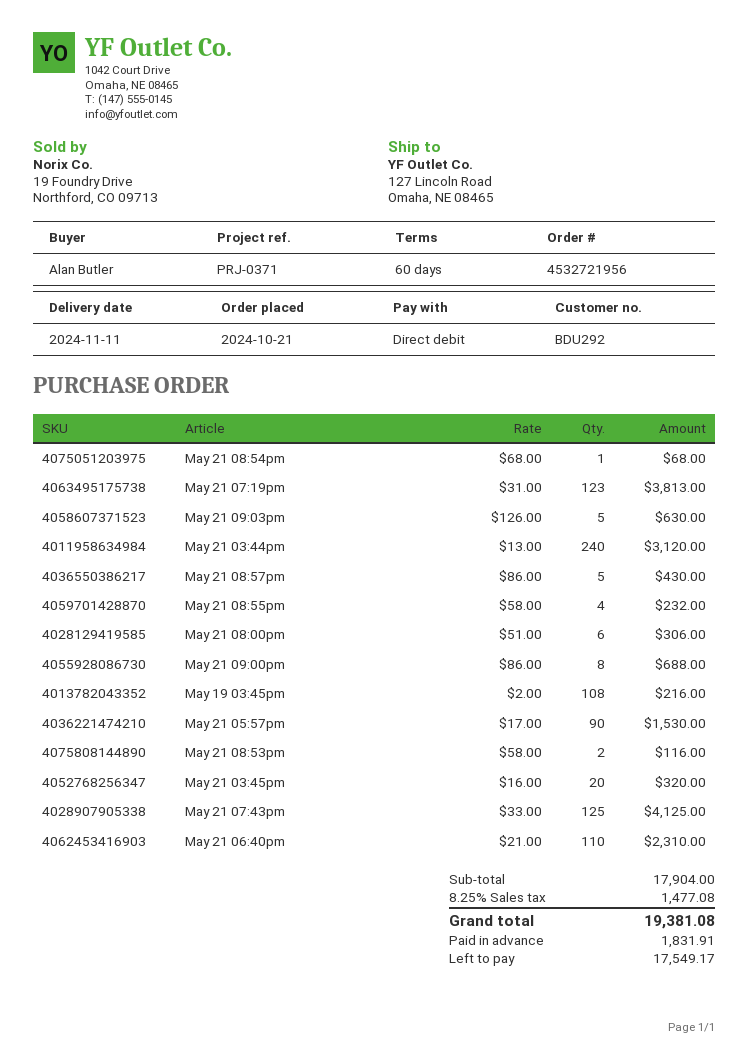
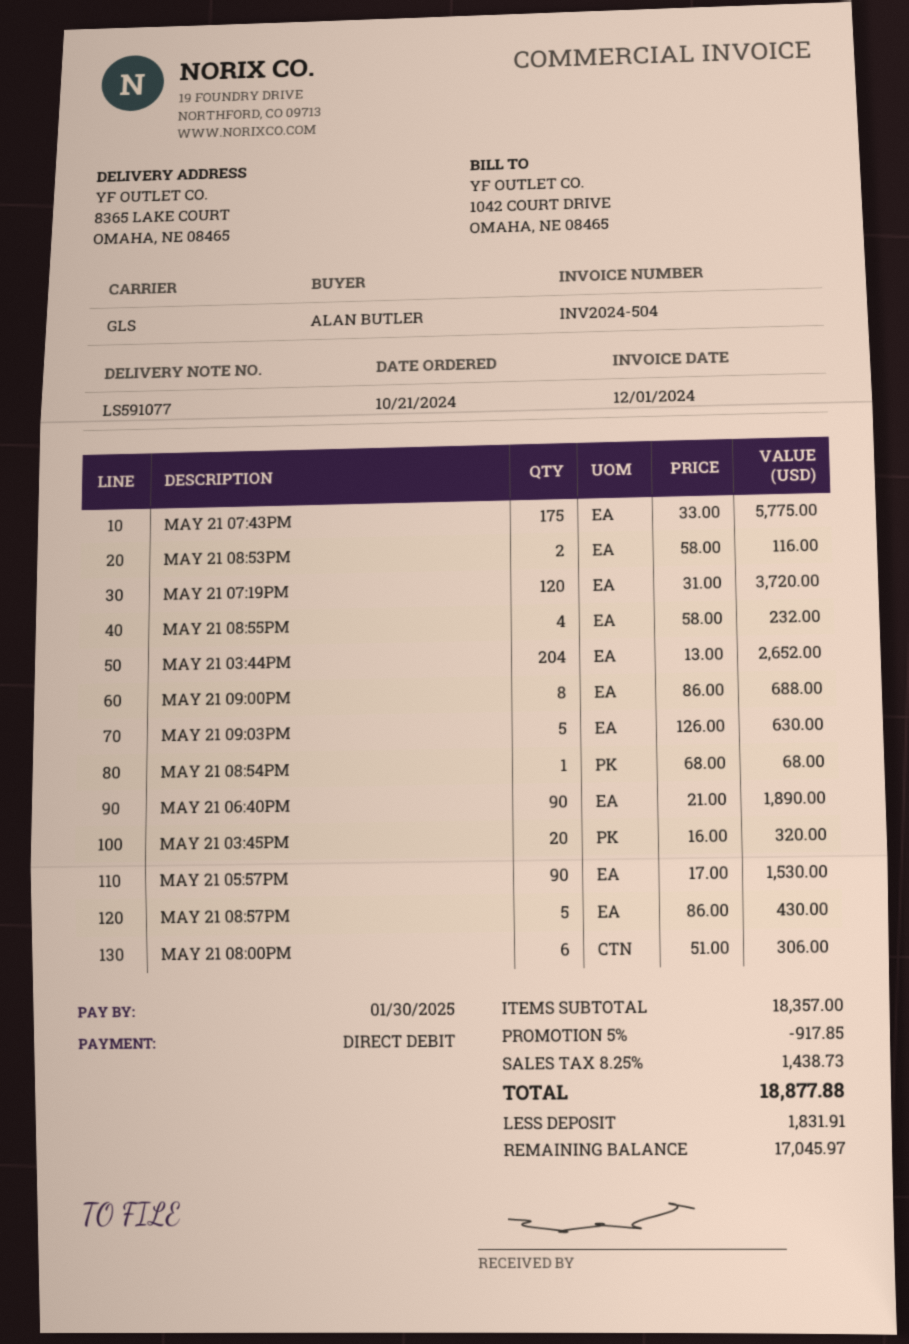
ship to: 127 Lincoln Road, Omaha, NE 08465 -> 8365 LAKE COURT, OMAHA, NE 08465
May 21 07:19pm: 123 x 31.00 = 3813.00 -> 120 x 31.00 = 3720.00
May 21 03:44pm: 240 x 13.00 = 3120.00 -> 204 x 13.00 = 2652.00
May 19 03:45pm: 108 x 2.00 = 216.00 -> none
May 21 07:43pm: 125 x 33.00 = 4125.00 -> 175 x 33.00 = 5775.00
May 21 06:40pm: 110 x 21.00 = 2310.00 -> 90 x 21.00 = 1890.00
subtotal: 17904.00 -> 18357.00
discount: none -> 5% = 917.85
tax: 8.25% = 1477.08 -> 8.25% = 1438.73
total: 19381.08 -> 18877.88
balance: 17549.17 -> 17045.97

